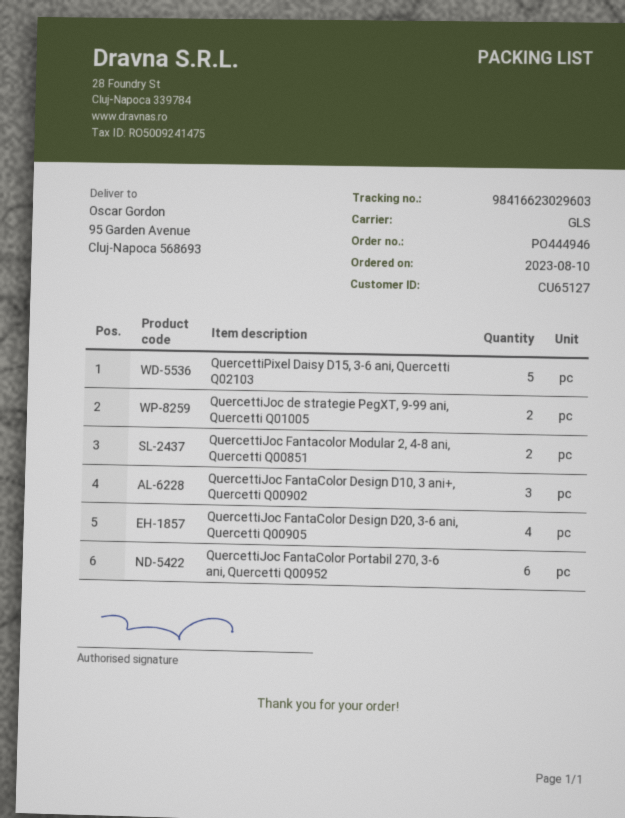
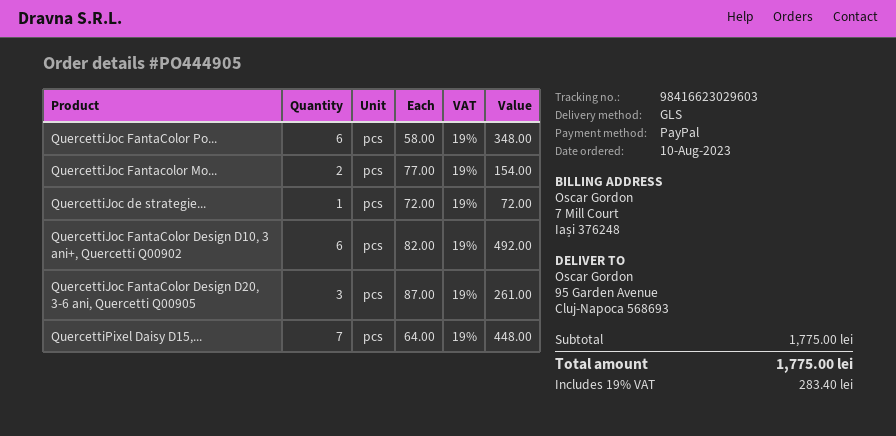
order number: PO444946 -> PO444905
QuercettiPixel Daisy D15, 3-6 ani, Quercetti Q02103: 5 -> 7
QuercettiJoc de strategie PegXT, 9-99 ani, Quercetti Q01005: 2 -> 1
QuercettiJoc FantaColor Design D10, 3 ani+, Quercetti Q00902: 3 -> 6
QuercettiJoc FantaColor Design D20, 3-6 ani, Quercetti Q00905: 4 -> 3

